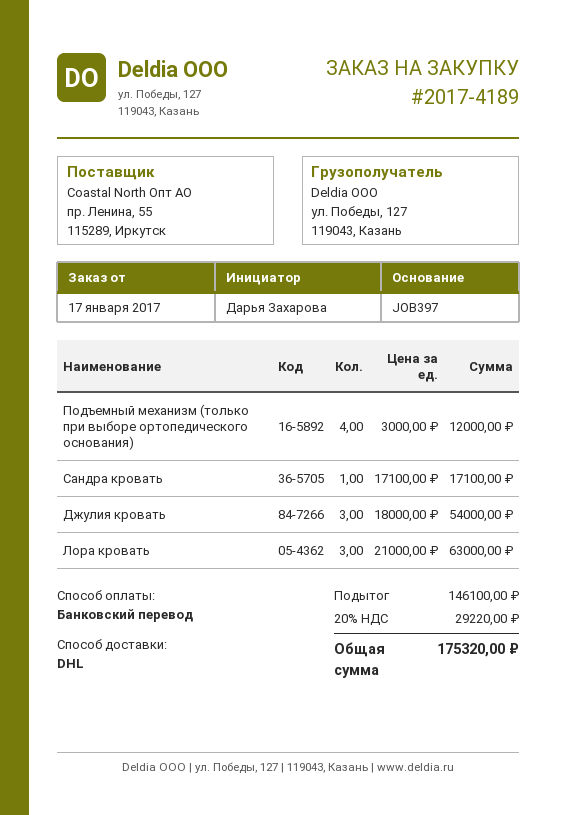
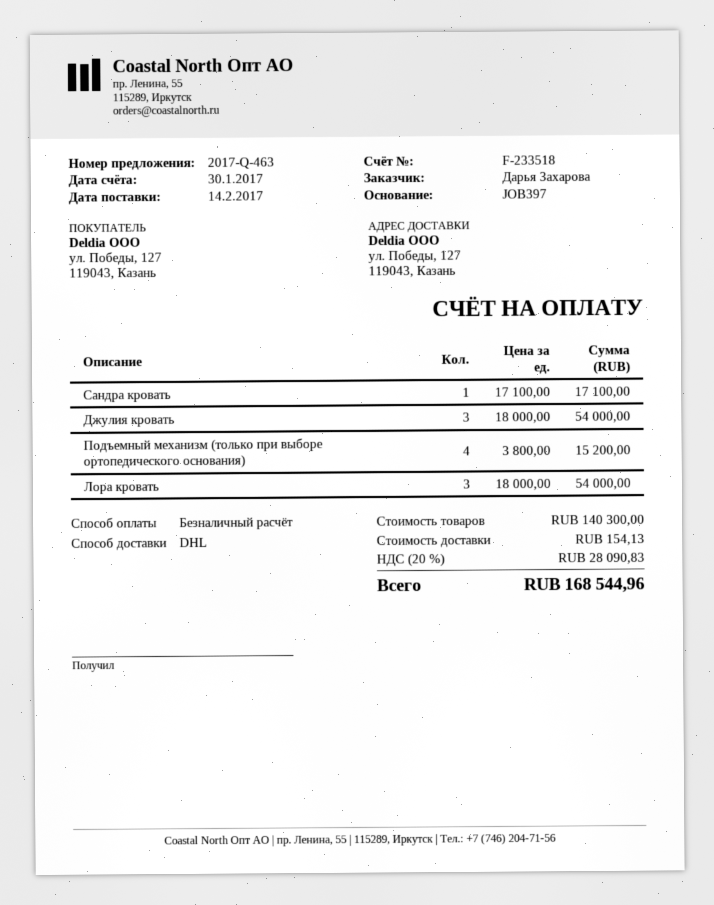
Подъемный механизм (только при выборе ортопедического основания): 4 x 3000.00 = 12000.00 -> 4 x 3800.00 = 15200.00
Лора кровать: 3 x 21000.00 = 63000.00 -> 3 x 18000.00 = 54000.00
subtotal: 146100.00 -> 140300.00
shipping: none -> 154.13
tax: 20% = 29220.00 -> 20% = 28090.83
total: 175320.00 -> 168544.96

